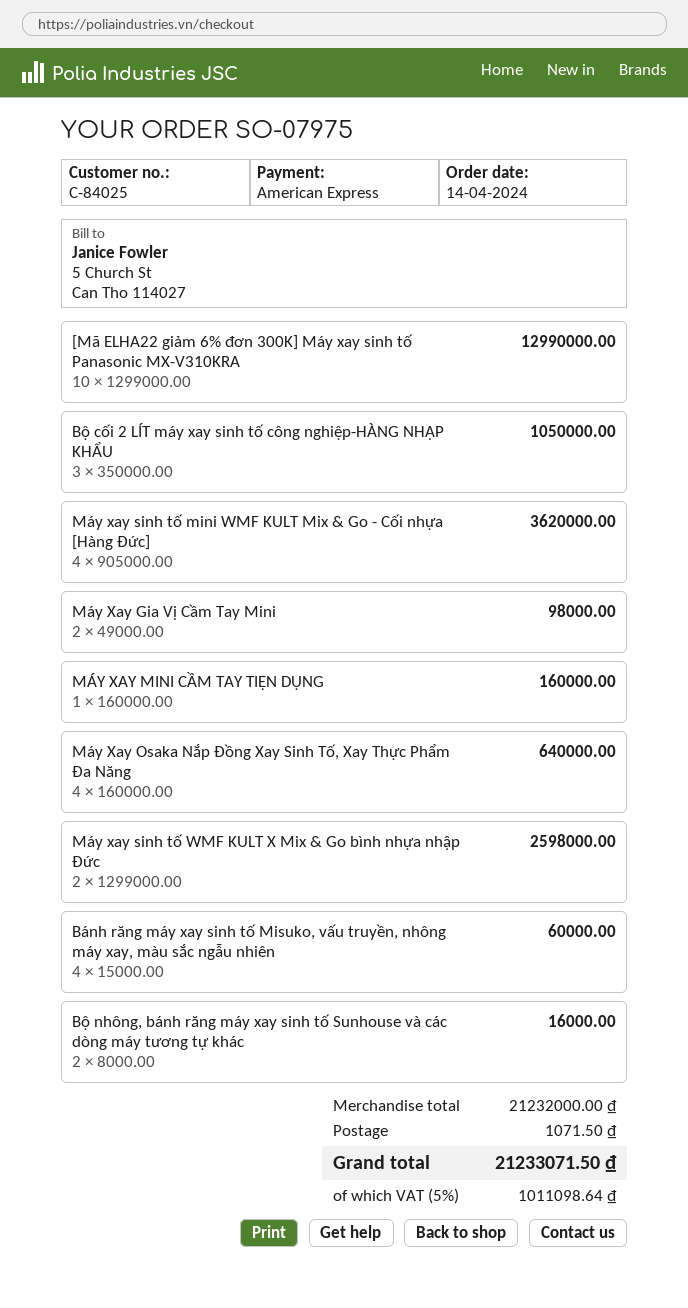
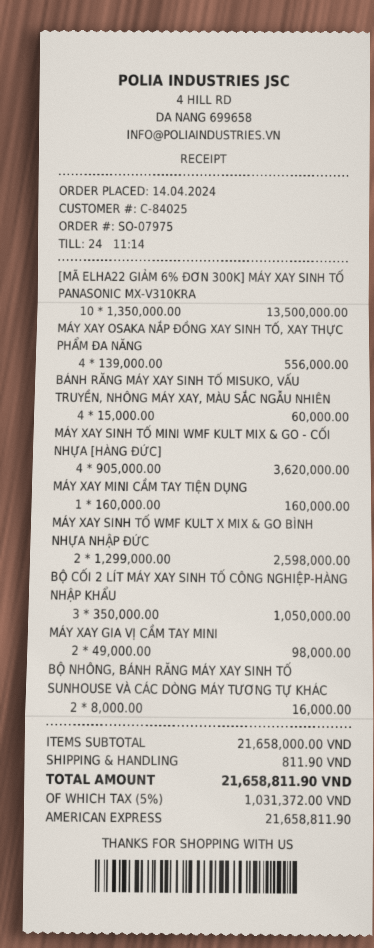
[Mã ELHA22 giảm 6% đơn 300K] Máy xay sinh tố Panasonic MX-V310KRA: 10 x 1299000.00 = 12990000.00 -> 10 x 1350000.00 = 13500000.00
Máy Xay Osaka Nắp Đồng Xay Sinh Tố, Xay Thực Phẩm Đa Năng: 4 x 160000.00 = 640000.00 -> 4 x 139000.00 = 556000.00
subtotal: 21232000.00 -> 21658000.00
shipping: 1071.50 -> 811.90
tax: 5% = 1011098.64 -> 5% = 1031372.00
total: 21233071.50 -> 21658811.90

